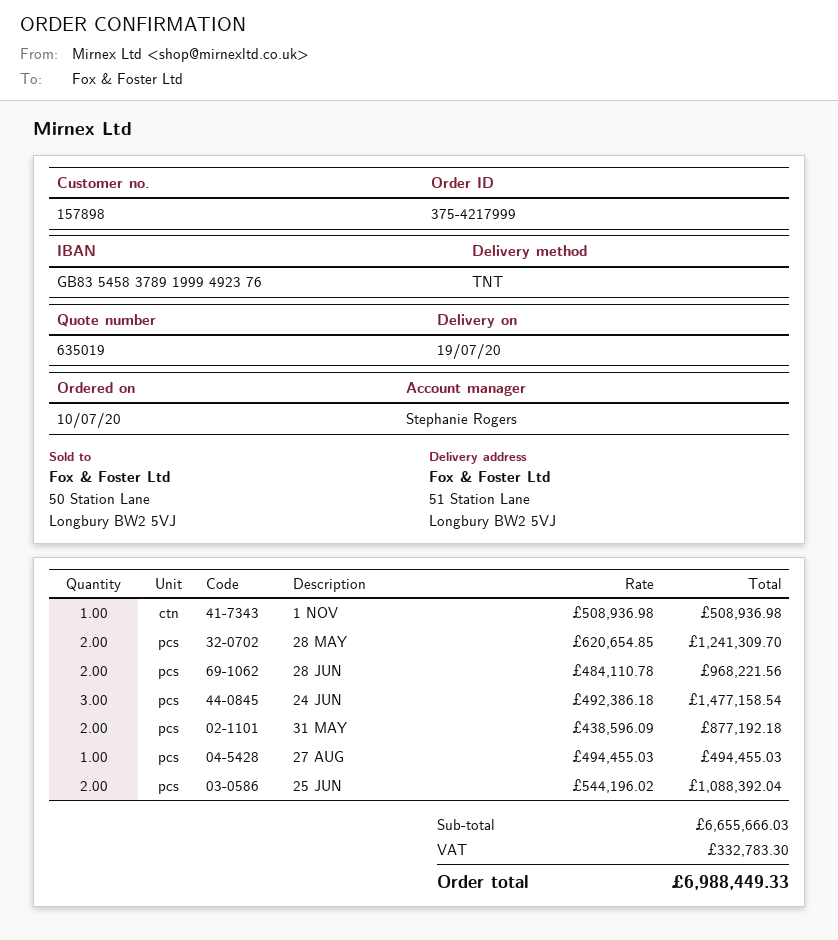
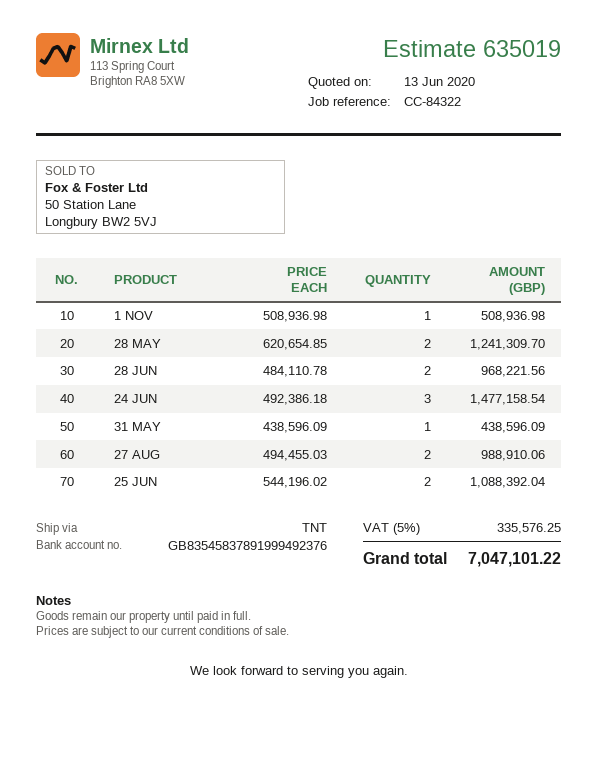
31 MAY: 2 x 438596.09 = 877192.18 -> 1 x 438596.09 = 438596.09
27 AUG: 1 x 494455.03 = 494455.03 -> 2 x 494455.03 = 988910.06
tax: 332783.30 -> 335576.25
total: 6988449.33 -> 7047101.22

